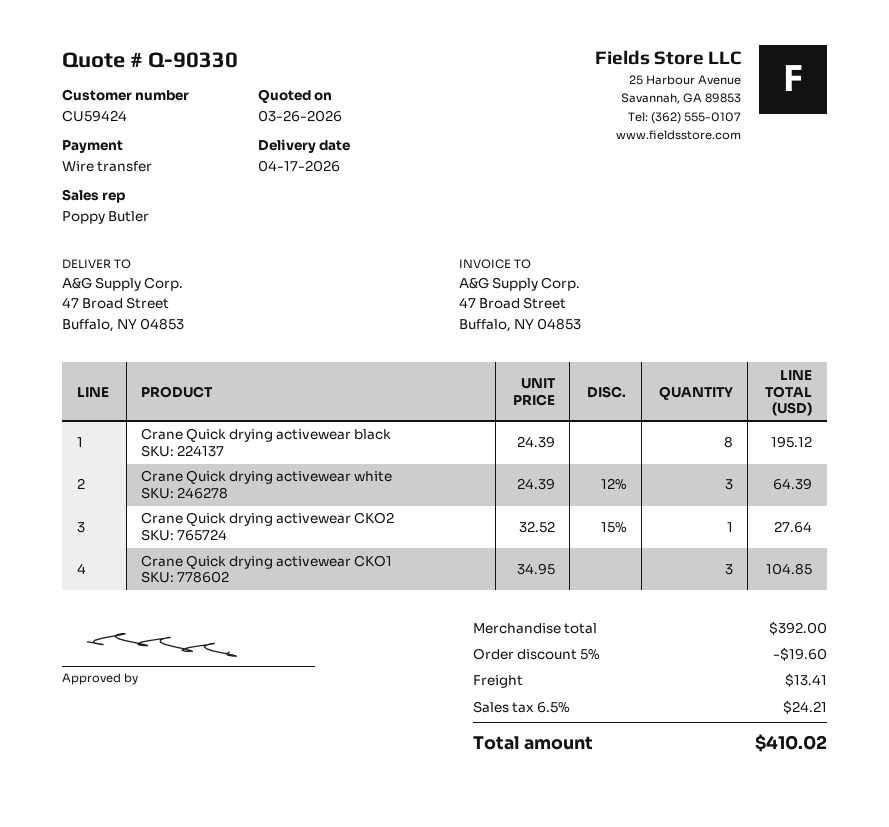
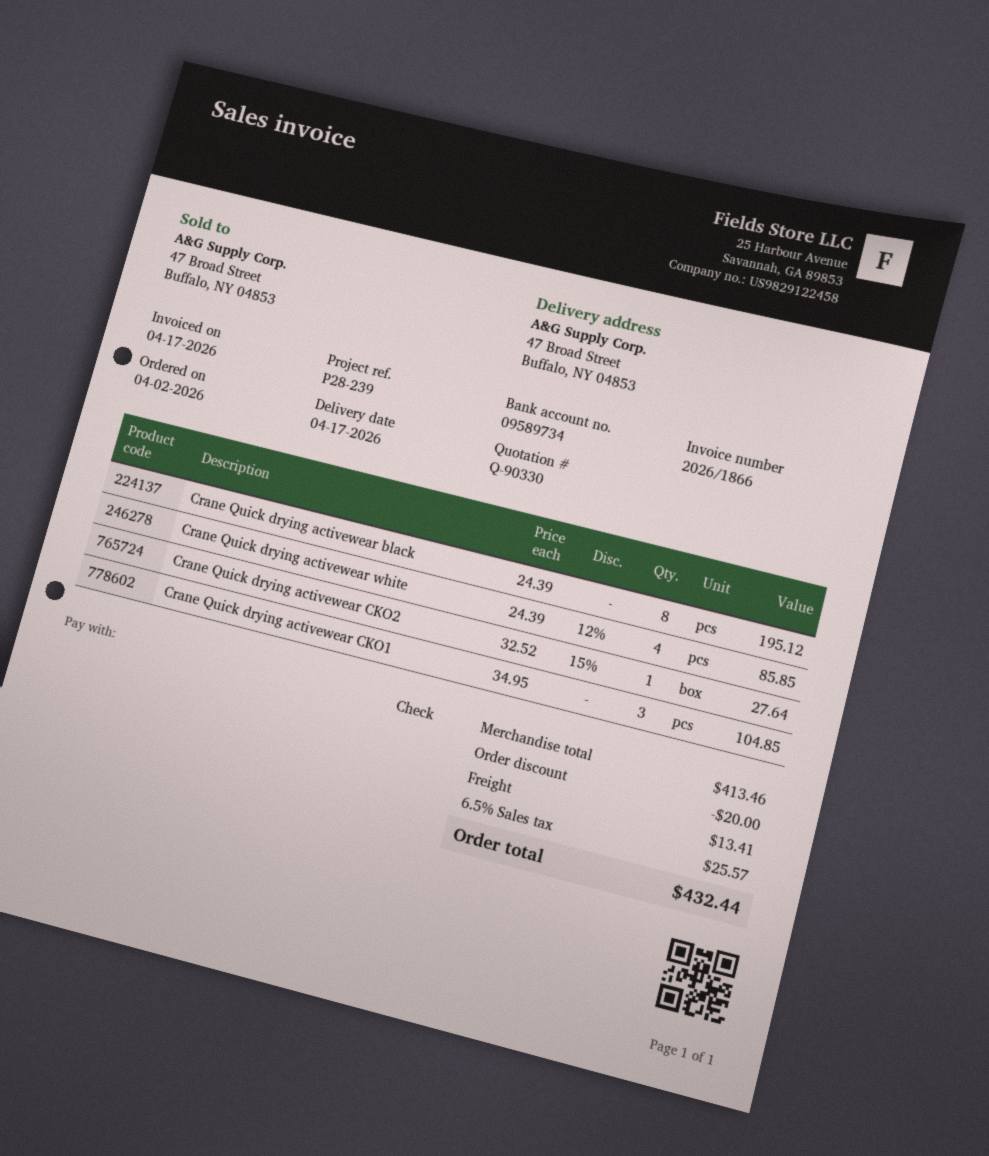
payment method: bank transfer -> cheque
Crane Quick drying activewear white: 3 x 24.39 - 12% = 64.39 -> 4 x 24.39 - 12% = 85.85
subtotal: 392.00 -> 413.46
discount: 19.60 -> 20.00
tax: 6.5% = 24.21 -> 6.5% = 25.57
total: 410.02 -> 432.44

